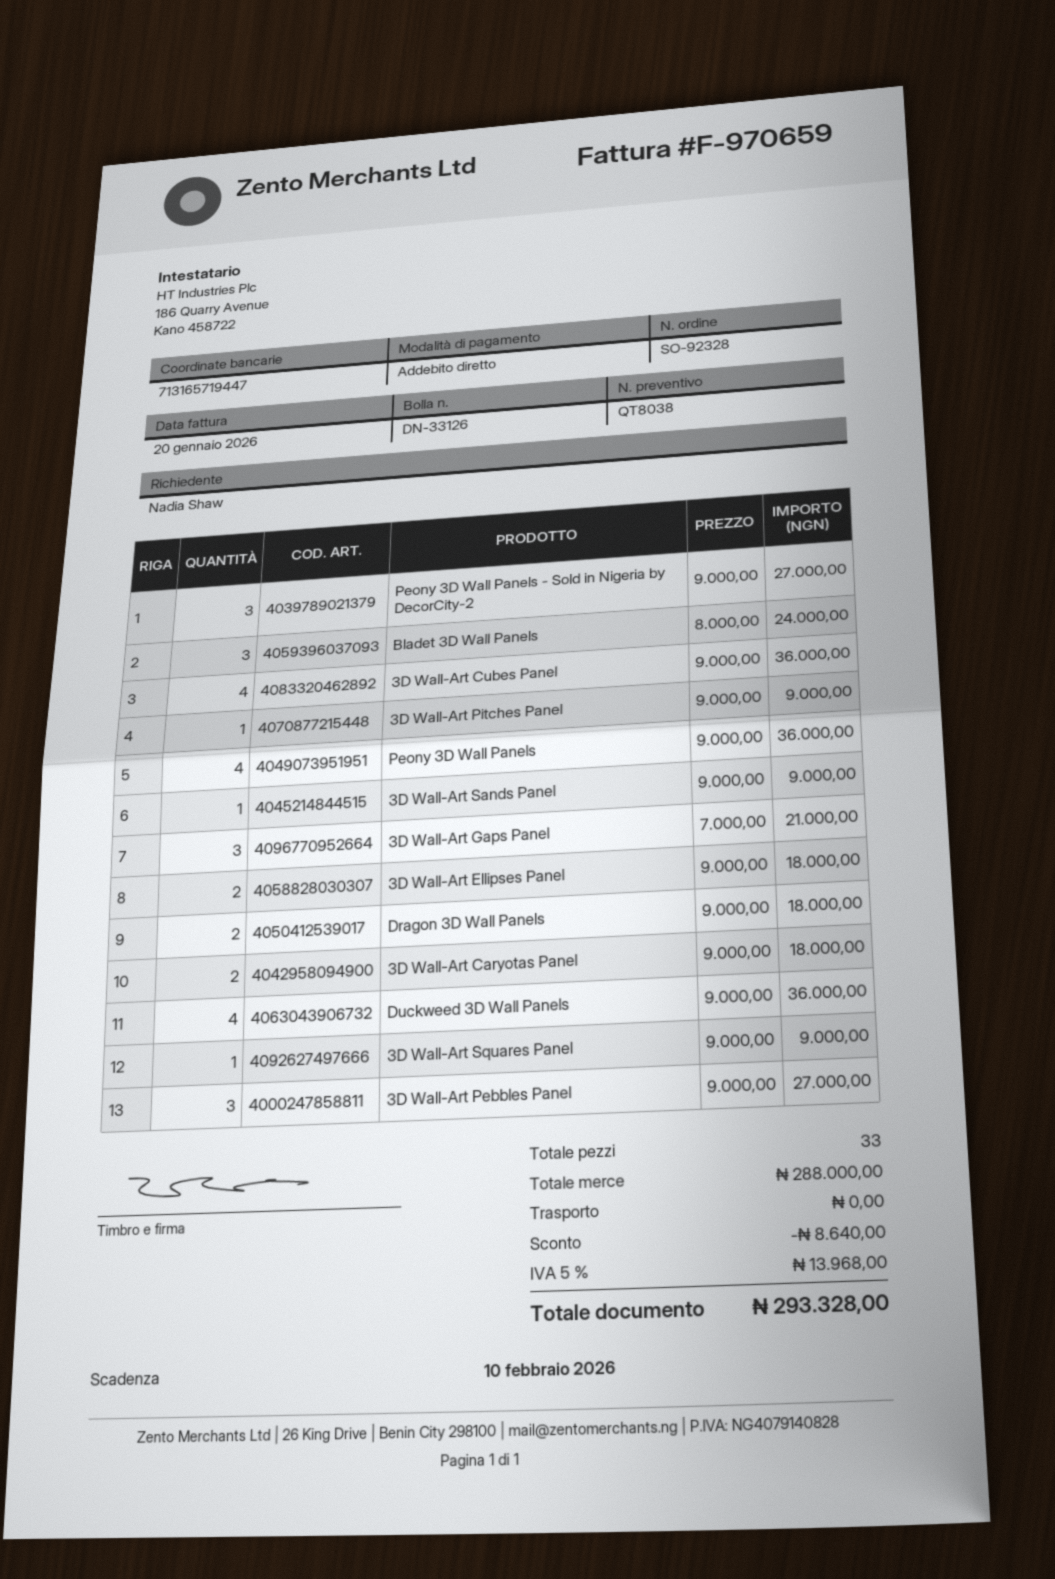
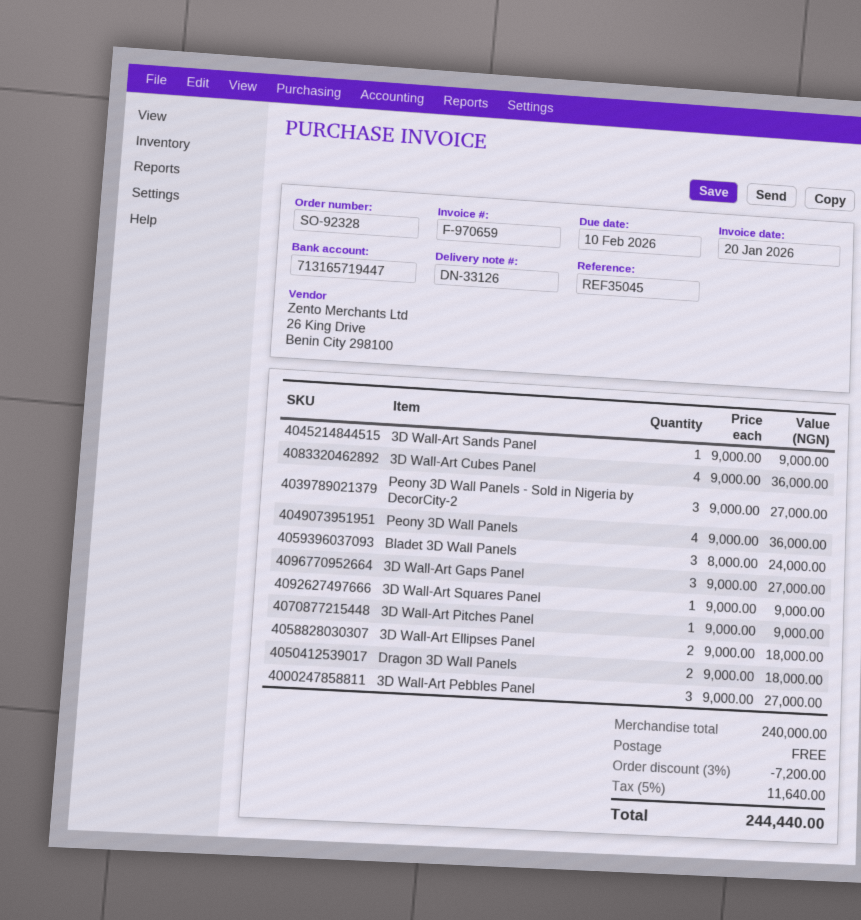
3D Wall-Art Gaps Panel: 3 x 7000.00 = 21000.00 -> 3 x 9000.00 = 27000.00
3D Wall-Art Caryotas Panel: 2 x 9000.00 = 18000.00 -> none
Duckweed 3D Wall Panels: 4 x 9000.00 = 36000.00 -> none
subtotal: 288000.00 -> 240000.00
discount: 8640.00 -> 7200.00
tax: 5% = 13968.00 -> 5% = 11640.00
total: 293328.00 -> 244440.00

